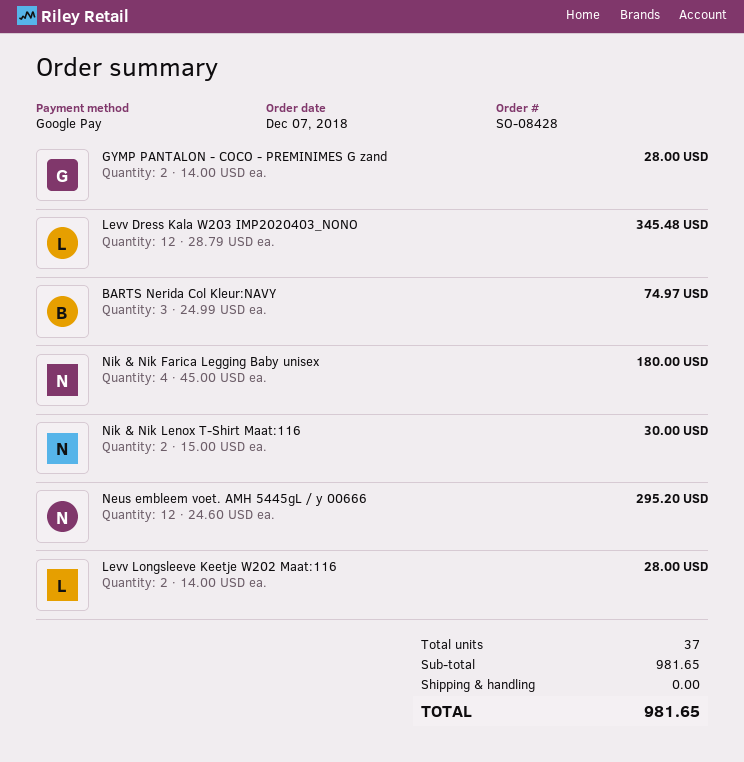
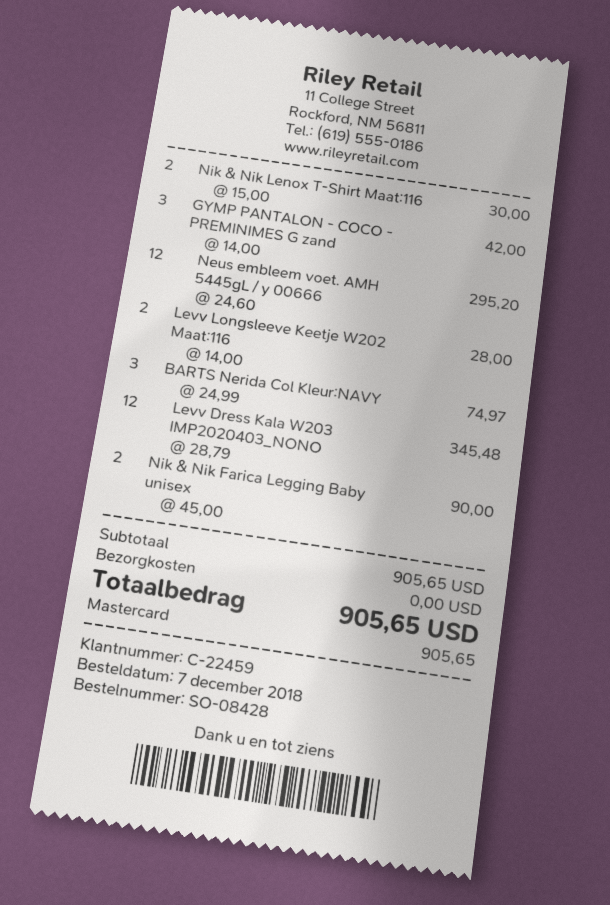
payment method: Google Pay -> Mastercard
GYMP PANTALON - COCO - PREMINIMES G zand: 2 x 14.00 = 28.00 -> 3 x 14.00 = 42.00
Nik & Nik Farica Legging Baby unisex: 4 x 45.00 = 180.00 -> 2 x 45.00 = 90.00
subtotal: 981.65 -> 905.65
total: 981.65 -> 905.65

